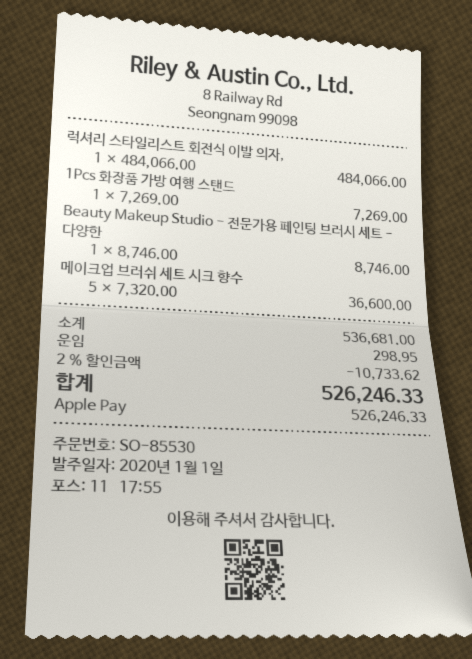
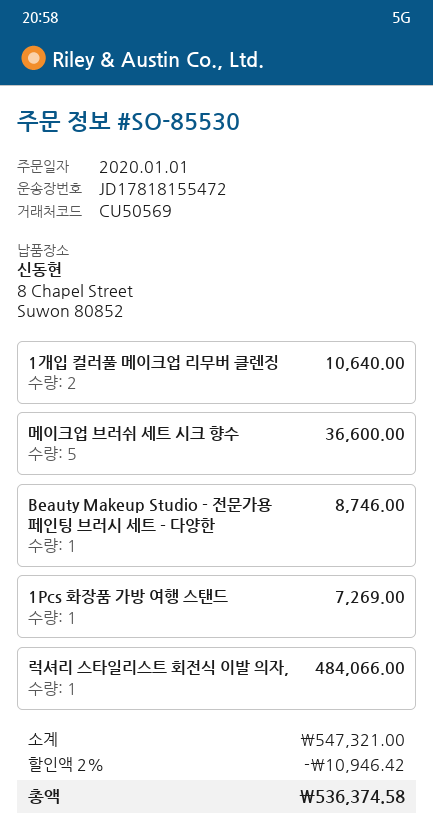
1개입 컬러풀 메이크업 리무버 클렌징: none -> 2 for 10640.00
subtotal: 536681.00 -> 547321.00
discount: 2% = 10733.62 -> 2% = 10946.42
shipping: 298.95 -> none
total: 526246.33 -> 536374.58

